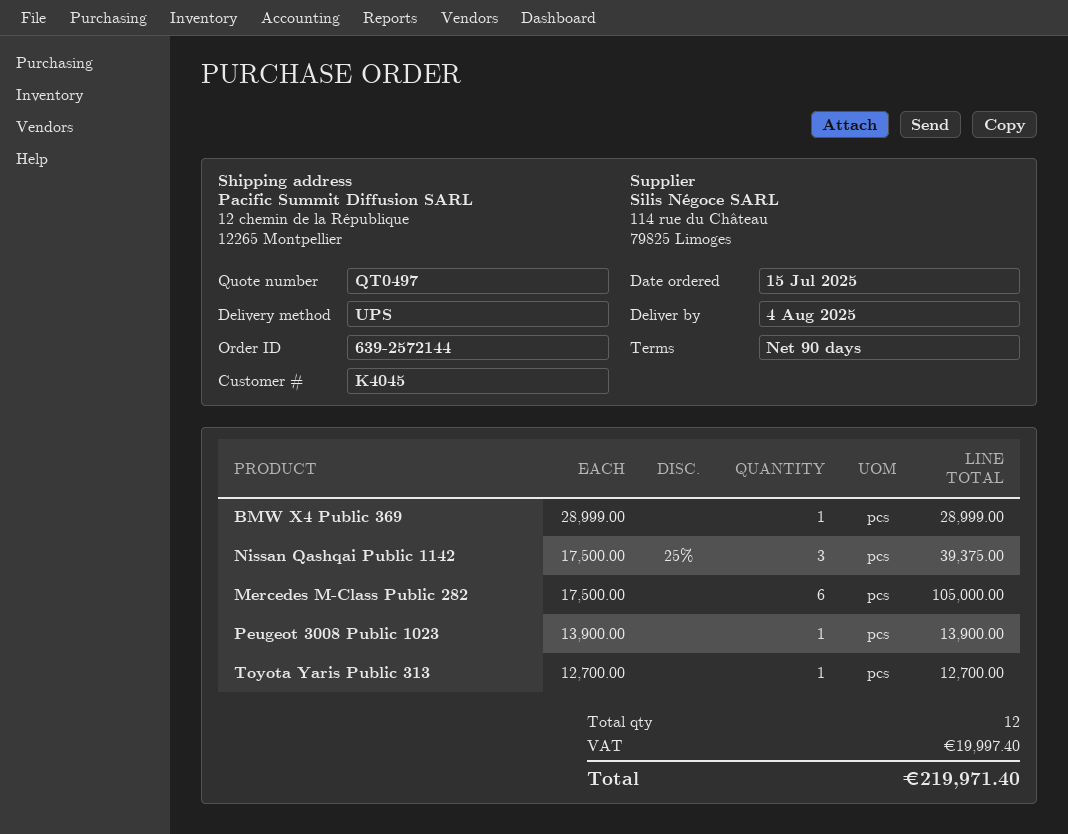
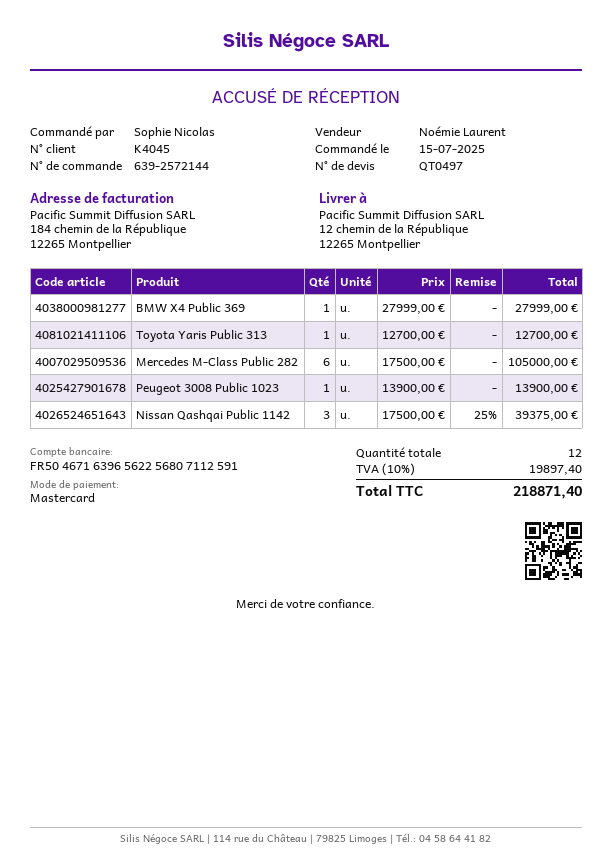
BMW X4 Public 369: 1 x 28999.00 = 28999.00 -> 1 x 27999.00 = 27999.00
tax: 19997.40 -> 19897.40
total: 219971.40 -> 218871.40

